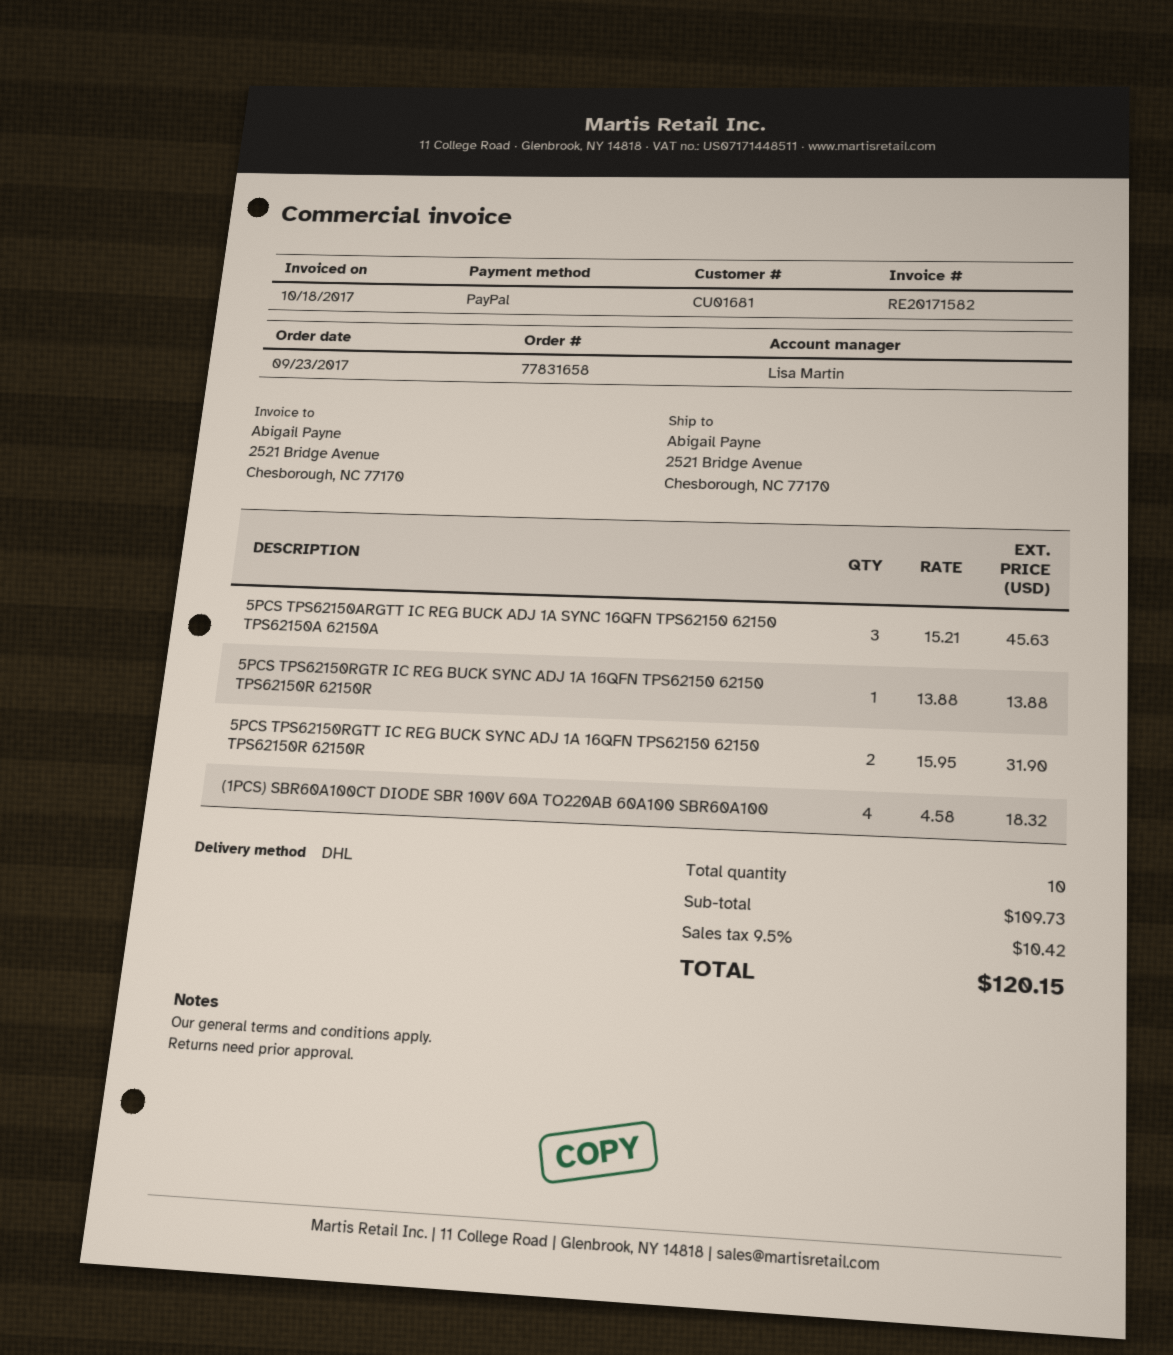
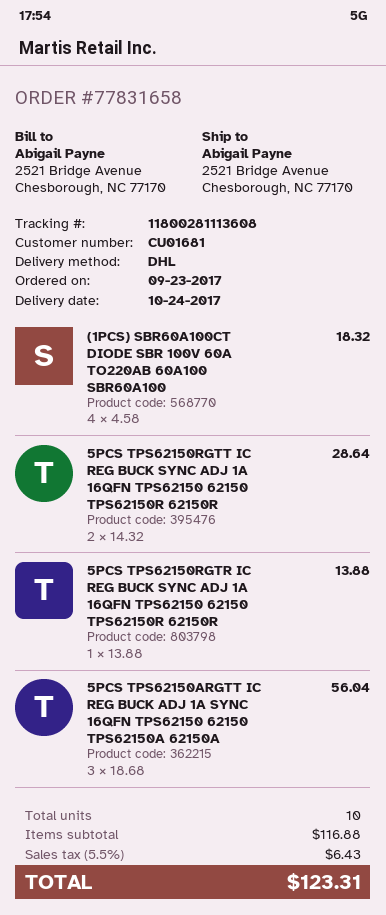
5PCS TPS62150ARGTT IC REG BUCK ADJ 1A SYNC 16QFN TPS62150 62150 TPS62150A 62150A: 3 x 15.21 = 45.63 -> 3 x 18.68 = 56.04
5PCS TPS62150RGTT IC REG BUCK SYNC ADJ 1A 16QFN TPS62150 62150 TPS62150R 62150R: 2 x 15.95 = 31.90 -> 2 x 14.32 = 28.64
subtotal: 109.73 -> 116.88
tax: 9.5% = 10.42 -> 5.5% = 6.43
total: 120.15 -> 123.31

